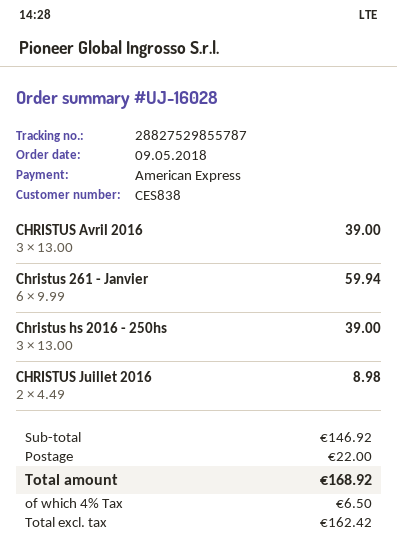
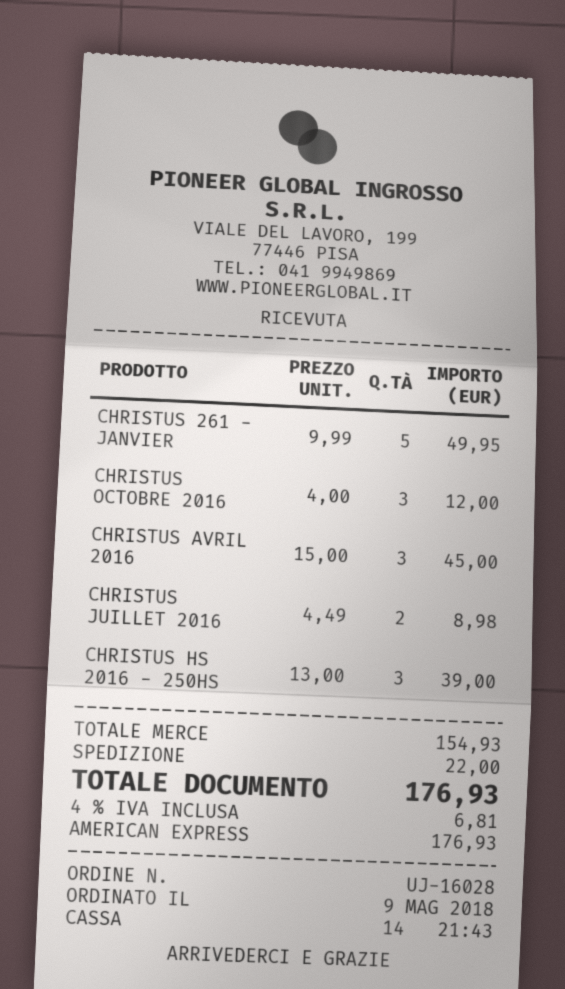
CHRISTUS Avril 2016: 3 x 13.00 = 39.00 -> 3 x 15.00 = 45.00
Christus 261 - Janvier: 6 x 9.99 = 59.94 -> 5 x 9.99 = 49.95
CHRISTUS OCTOBRE 2016: none -> 3 x 4.00 = 12.00
subtotal: 146.92 -> 154.93
tax: 4% = 6.50 -> 4% = 6.81
total: 168.92 -> 176.93

